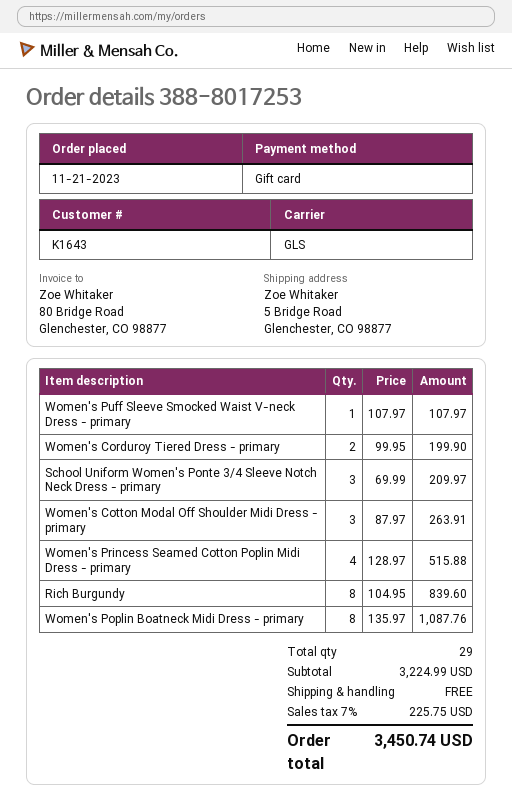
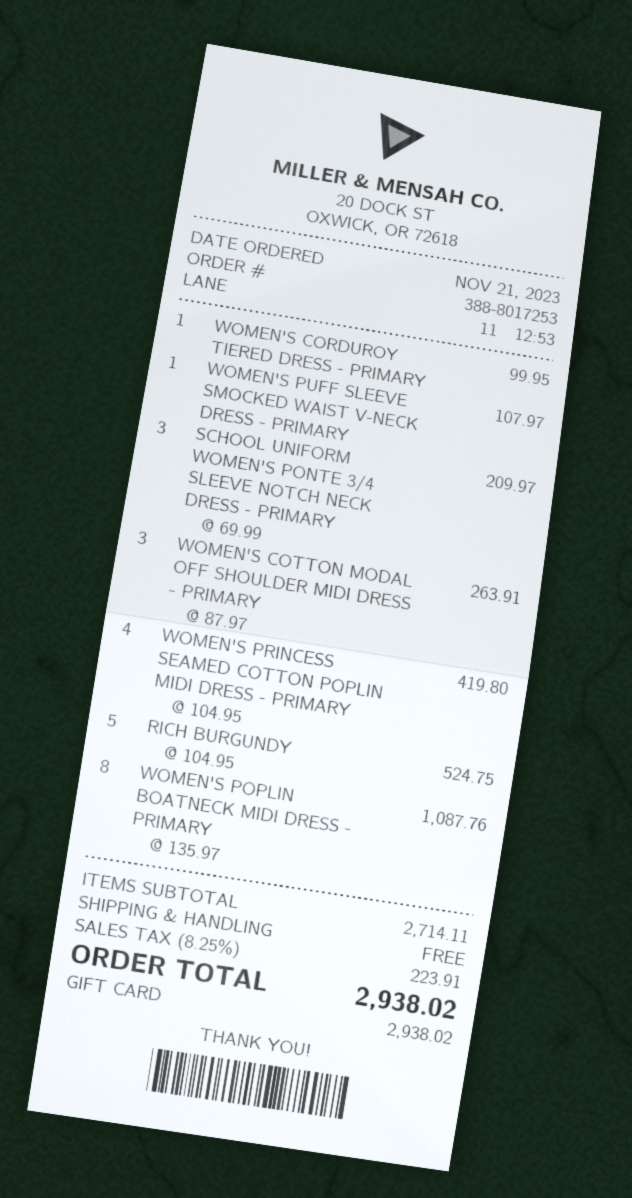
Women's Corduroy Tiered Dress - primary: 2 x 99.95 = 199.90 -> 1 x 99.95 = 99.95
Women's Princess Seamed Cotton Poplin Midi Dress - primary: 4 x 128.97 = 515.88 -> 4 x 104.95 = 419.80
Rich Burgundy: 8 x 104.95 = 839.60 -> 5 x 104.95 = 524.75
subtotal: 3224.99 -> 2714.11
tax: 7% = 225.75 -> 8.25% = 223.91
total: 3450.74 -> 2938.02

